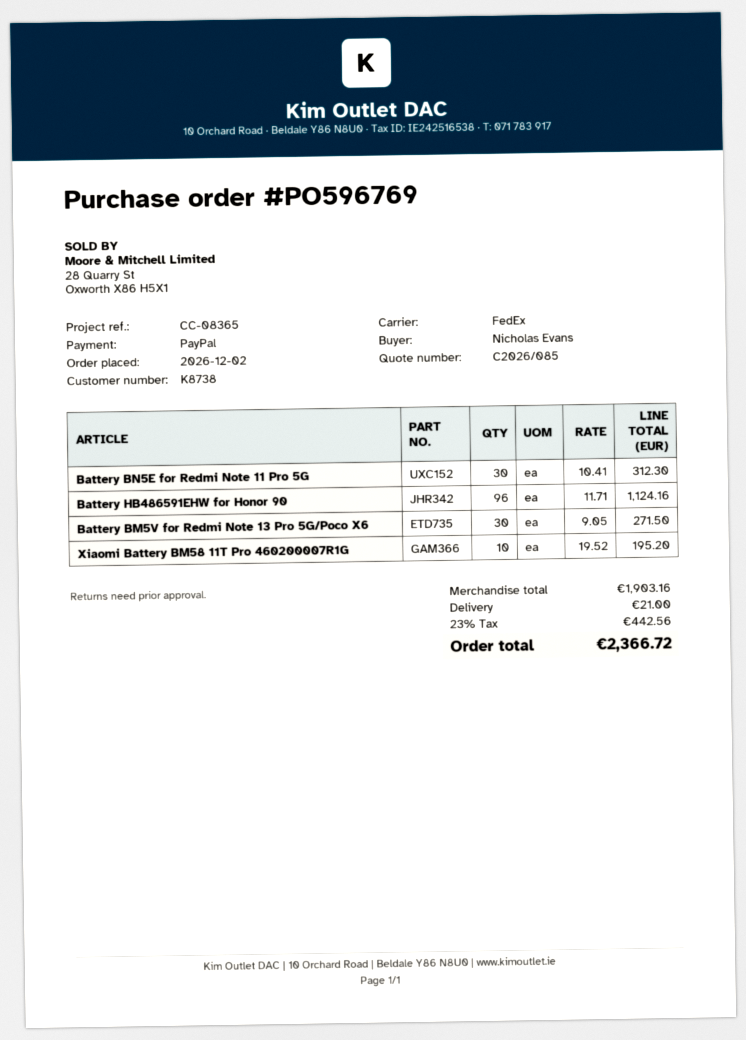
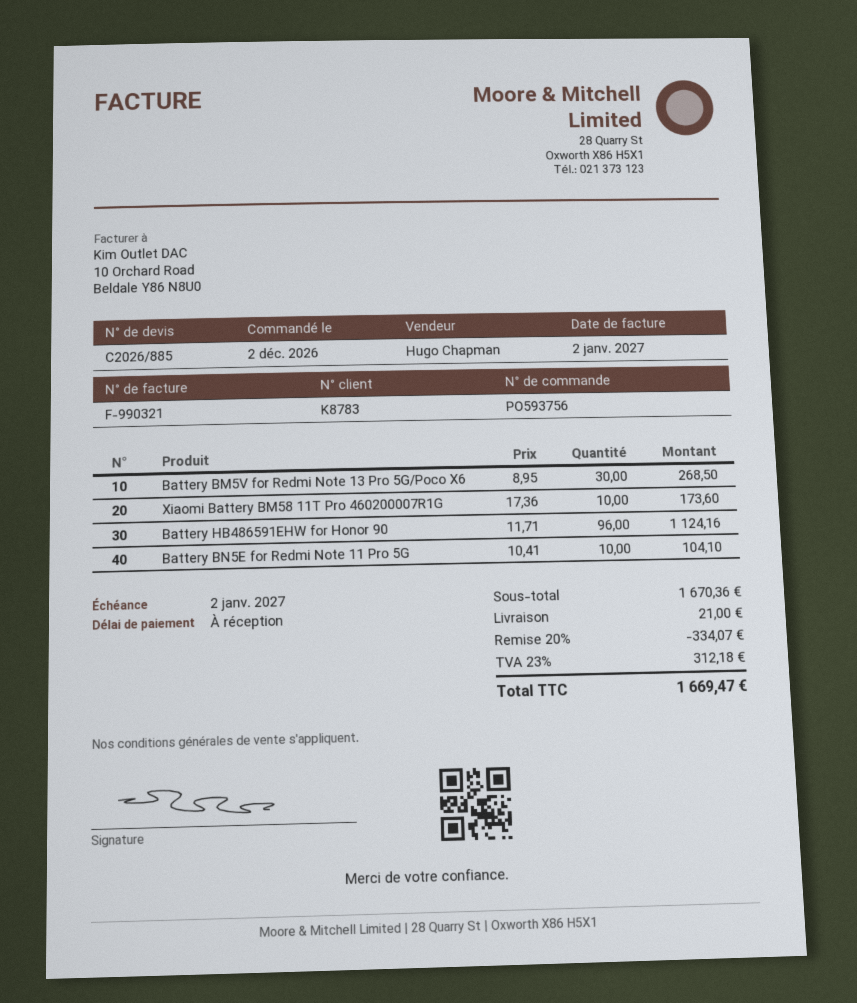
quote number: C2026/085 -> C2026/885
order number: PO596769 -> PO593756
customer number: K8738 -> K8783
Battery BN5E for Redmi Note 11 Pro 5G: 30 x 10.41 = 312.30 -> 10 x 10.41 = 104.10
Battery BM5V for Redmi Note 13 Pro 5G/Poco X6: 30 x 9.05 = 271.50 -> 30 x 8.95 = 268.50
Xiaomi Battery BM58 11T Pro 460200007R1G: 10 x 19.52 = 195.20 -> 10 x 17.36 = 173.60
subtotal: 1903.16 -> 1670.36
discount: none -> 20% = 334.07
tax: 23% = 442.56 -> 23% = 312.18
total: 2366.72 -> 1669.47

